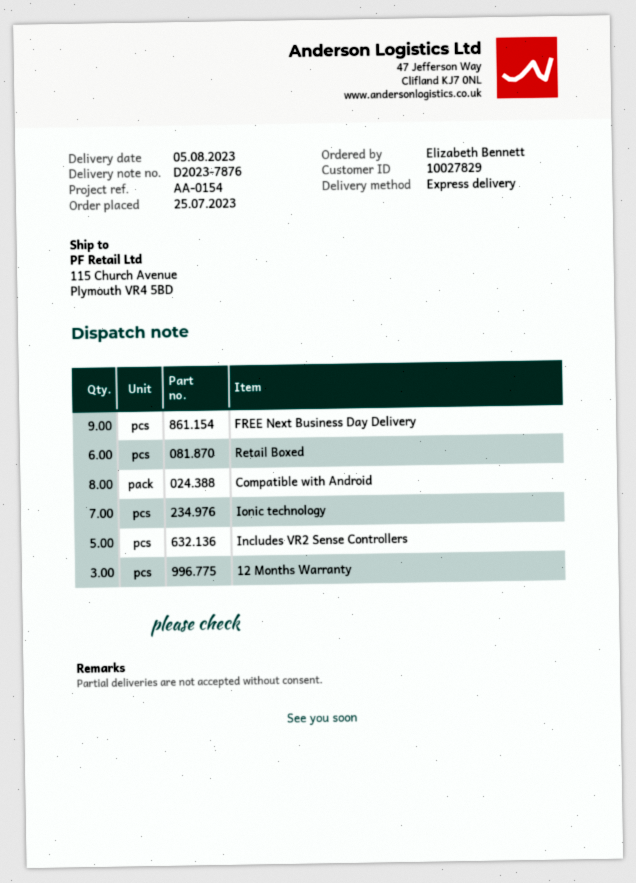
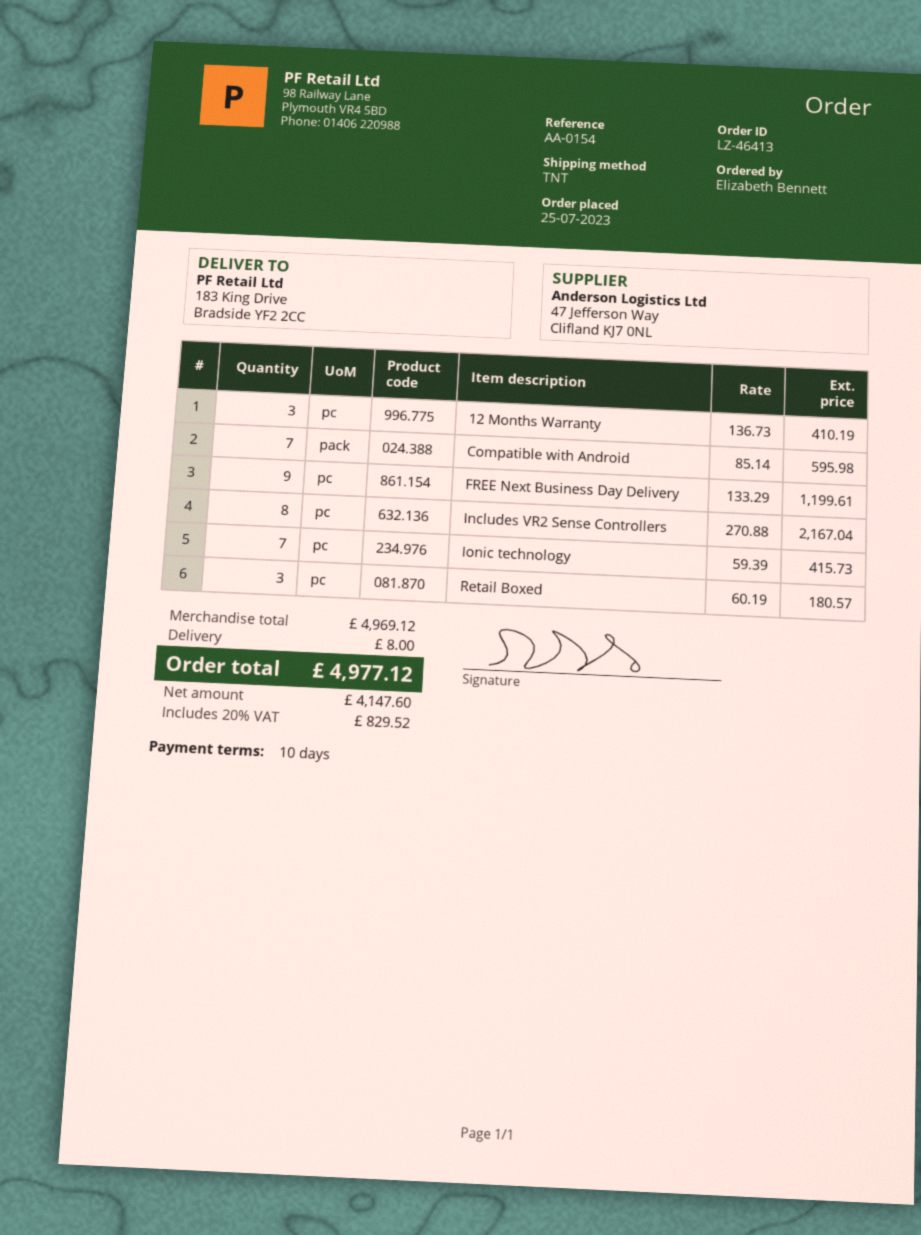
shipping method: express -> TNT
ship to: 115 Church Avenue, Plymouth VR4 5BD -> 183 King Drive, Bradside YF2 2CC
Retail Boxed: 6 -> 3
Compatible with Android: 8 -> 7
Includes VR2 Sense Controllers: 5 -> 8

